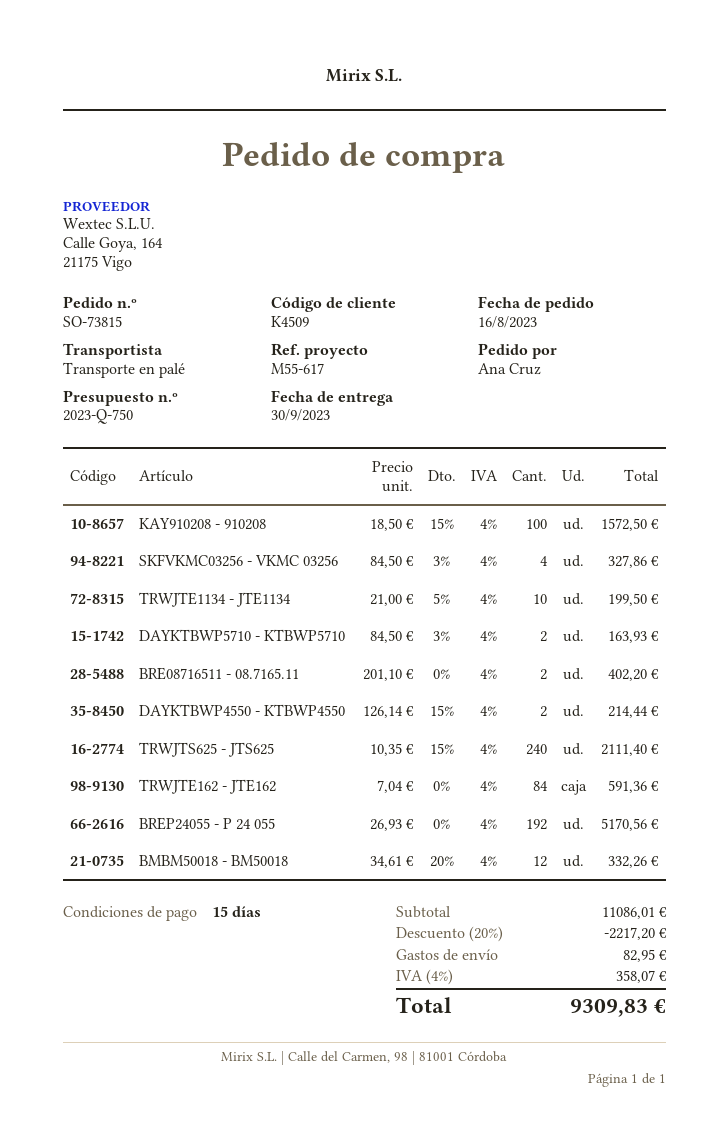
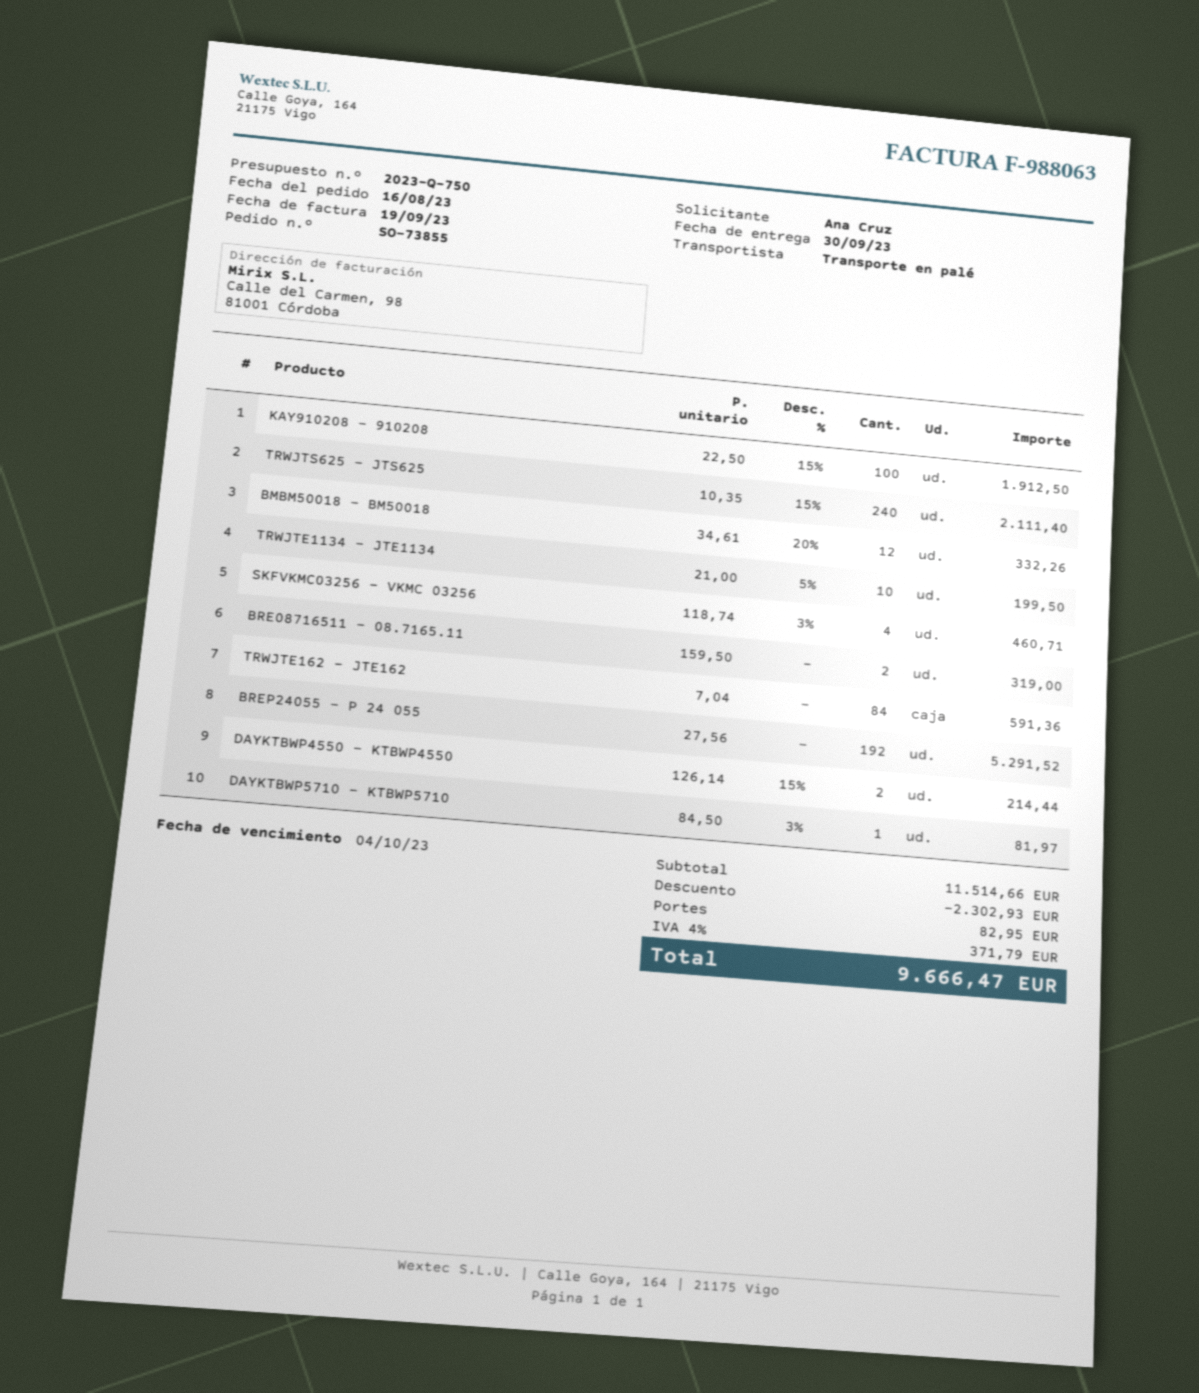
order number: SO-73815 -> SO-73855
KAY910208 - 910208: 100 x 18.50 - 15% = 1572.50 -> 100 x 22.50 - 15% = 1912.50
SKFVKMC03256 - VKMC 03256: 4 x 84.50 - 3% = 327.86 -> 4 x 118.74 - 3% = 460.71
DAYKTBWP5710 - KTBWP5710: 2 x 84.50 - 3% = 163.93 -> 1 x 84.50 - 3% = 81.97
BRE08716511 - 08.7165.11: 2 x 201.10 = 402.20 -> 2 x 159.50 = 319.00
BREP24055 - P 24 055: 192 x 26.93 = 5170.56 -> 192 x 27.56 = 5291.52
subtotal: 11086.01 -> 11514.66
discount: 2217.20 -> 2302.93
tax: 4% = 358.07 -> 4% = 371.79
total: 9309.83 -> 9666.47

